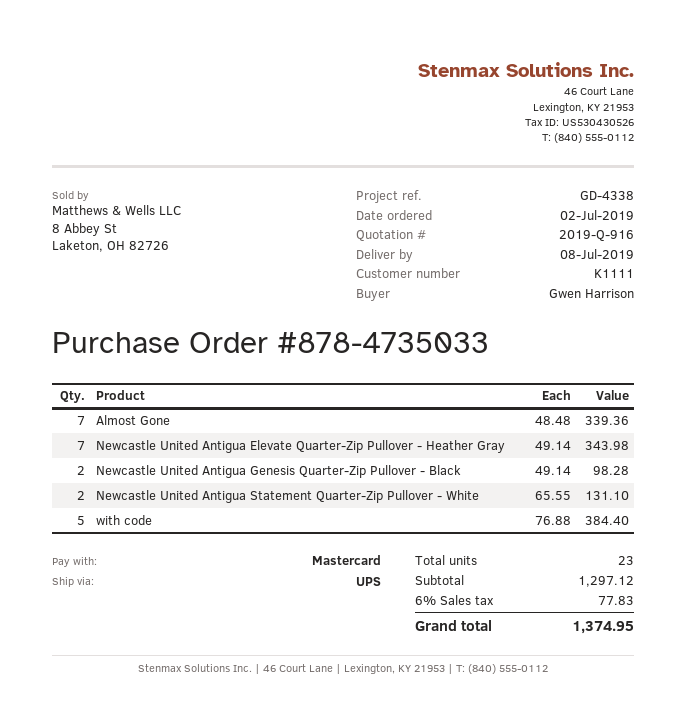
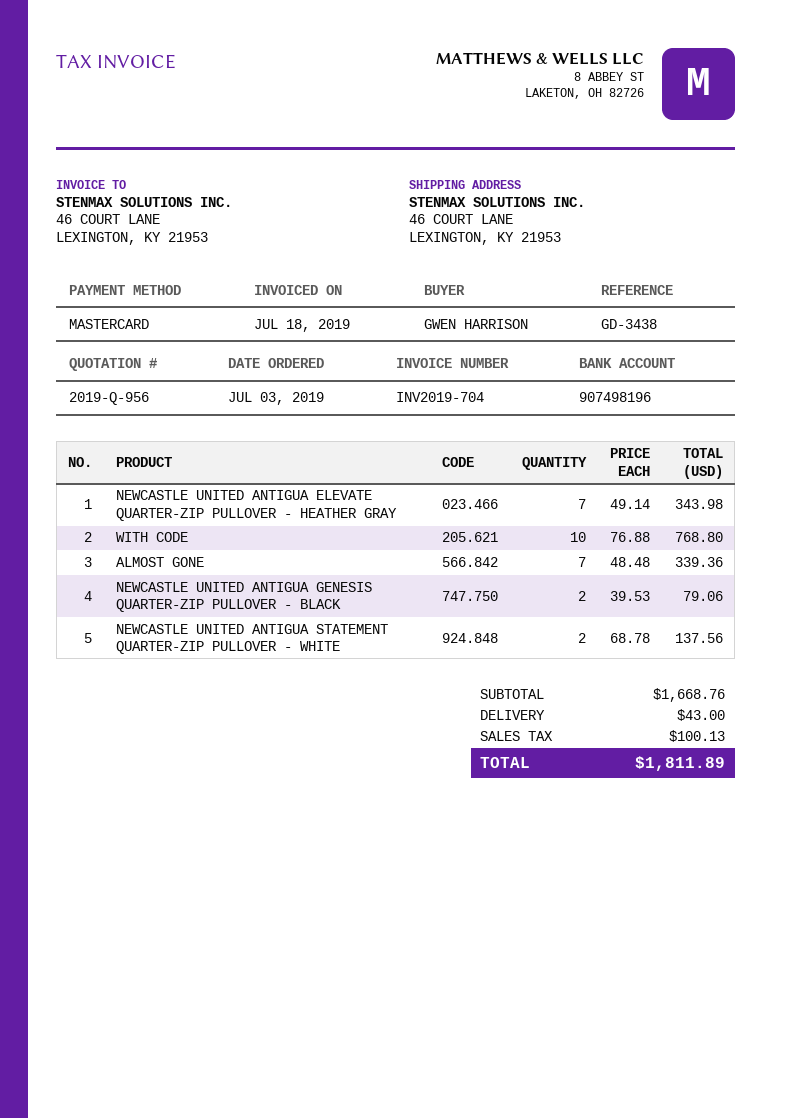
quote number: 2019-Q-916 -> 2019-Q-956
order date: 2019-07-02 -> 2019-07-03
reference: GD-4338 -> GD-3438
Newcastle United Antigua Genesis Quarter-Zip Pullover - Black: 2 x 49.14 = 98.28 -> 2 x 39.53 = 79.06
Newcastle United Antigua Statement Quarter-Zip Pullover - White: 2 x 65.55 = 131.10 -> 2 x 68.78 = 137.56
with code: 5 x 76.88 = 384.40 -> 10 x 76.88 = 768.80
subtotal: 1297.12 -> 1668.76
shipping: none -> 43.00
tax: 77.83 -> 100.13
total: 1374.95 -> 1811.89

